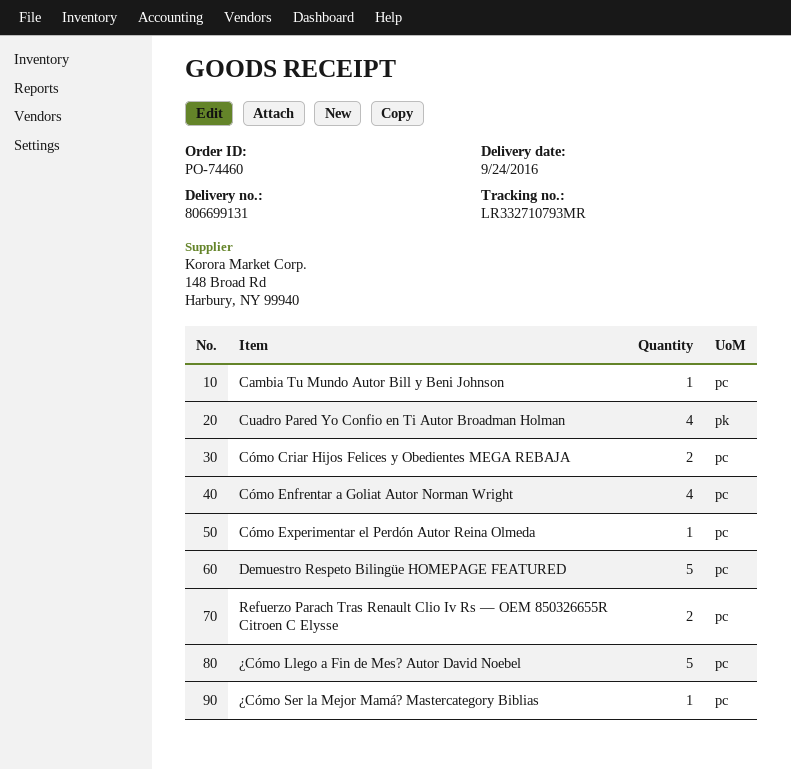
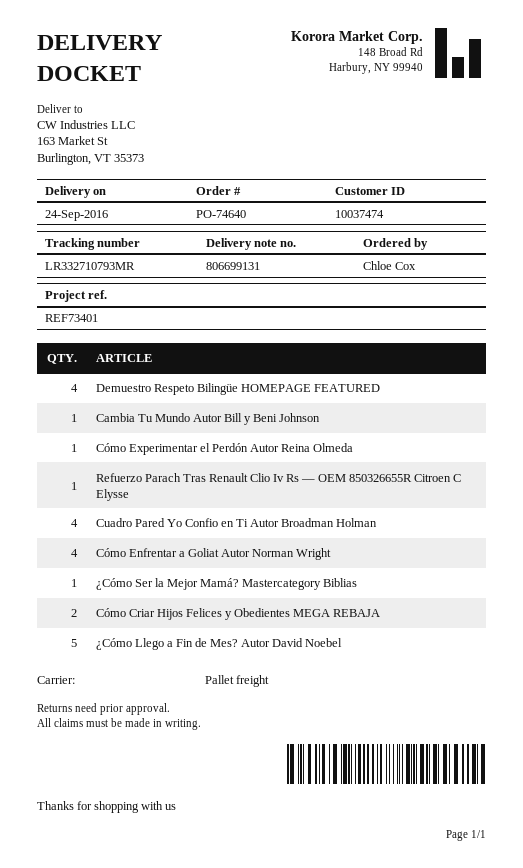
order number: PO-74460 -> PO-74640
Demuestro Respeto Bilingüe HOMEPAGE FEATURED: 5 -> 4
Refuerzo Parach Tras Renault Clio Iv Rs — OEM 850326655R Citroen C Elysse: 2 -> 1

